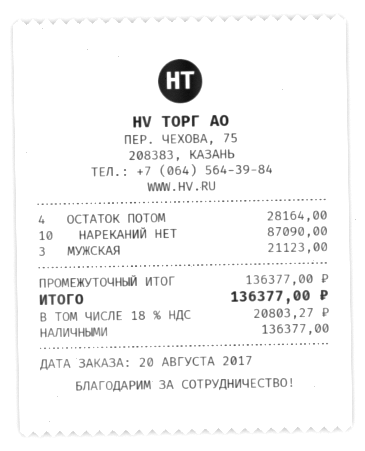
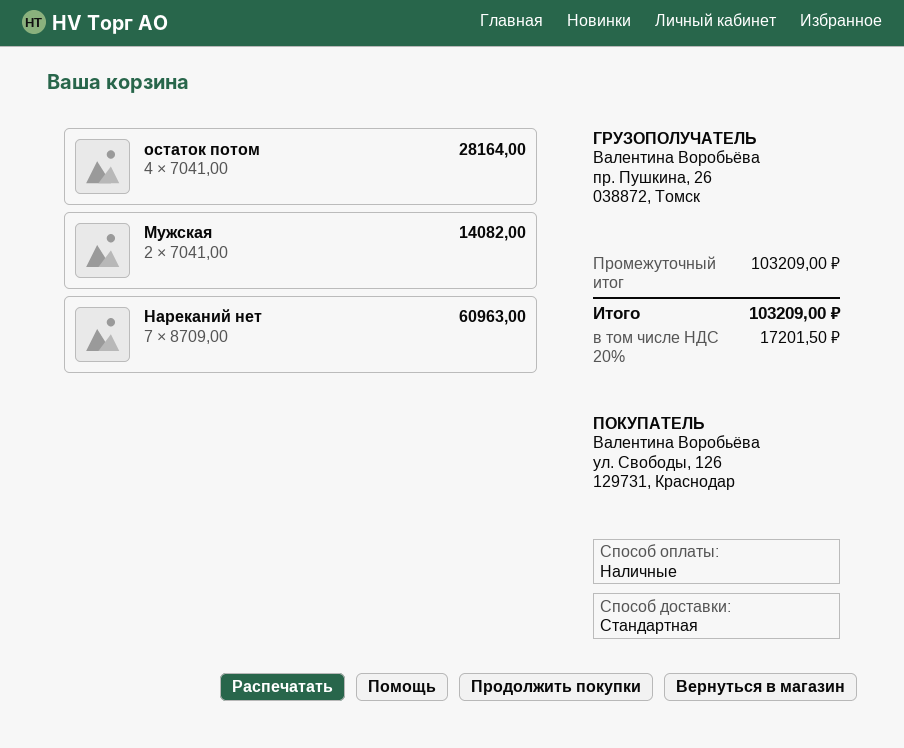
НАРЕКАНИЙ НЕТ: 10 for 87090.00 -> 7 for 60963.00
МУЖСКАЯ: 3 for 21123.00 -> 2 for 14082.00
subtotal: 136377.00 -> 103209.00
tax: 18% = 20803.27 -> 20% = 17201.50
total: 136377.00 -> 103209.00

